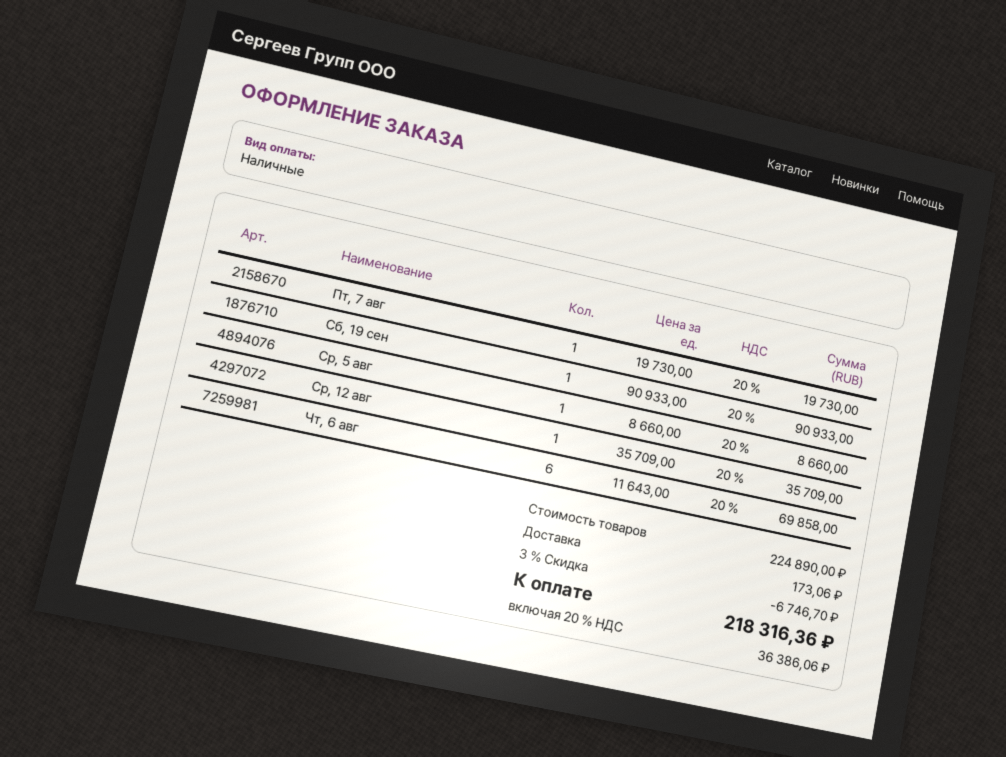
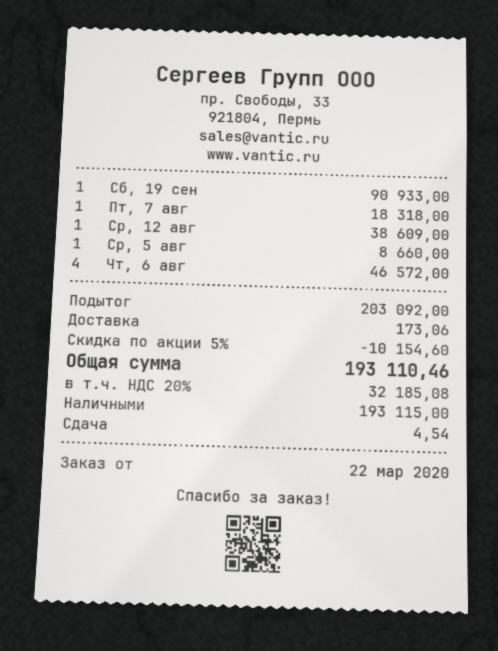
Пт, 7 авг: 1 for 19730.00 -> 1 for 18318.00
Ср, 12 авг: 1 for 35709.00 -> 1 for 38609.00
Чт, 6 авг: 6 for 69858.00 -> 4 for 46572.00
subtotal: 224890.00 -> 203092.00
discount: 3% = 6746.70 -> 5% = 10154.60
tax: 20% = 36386.06 -> 20% = 32185.08
total: 218316.36 -> 193110.46

